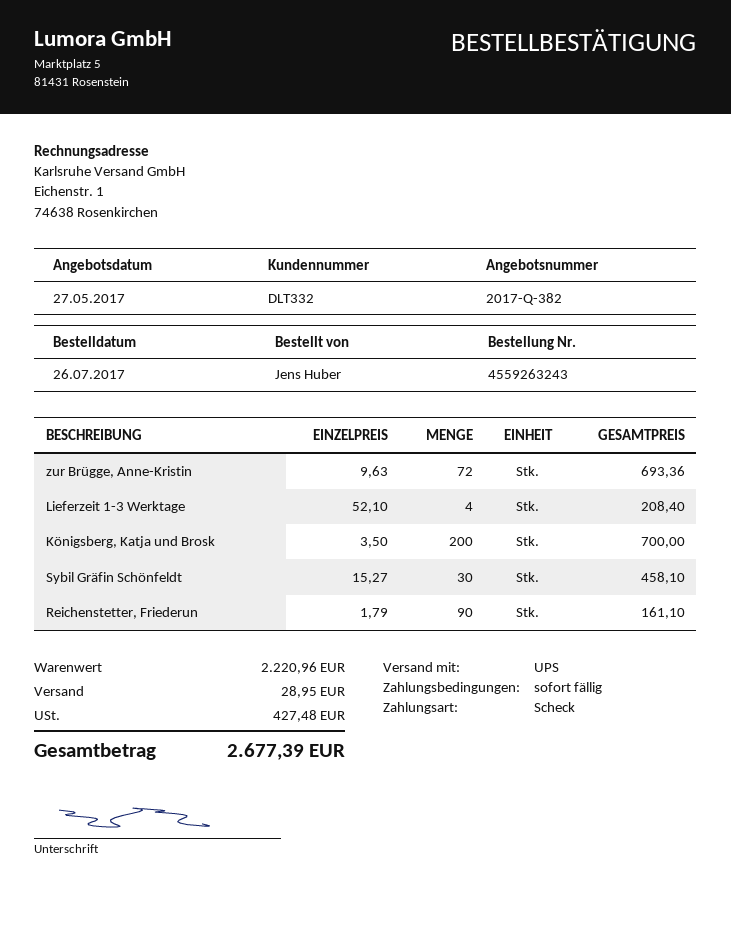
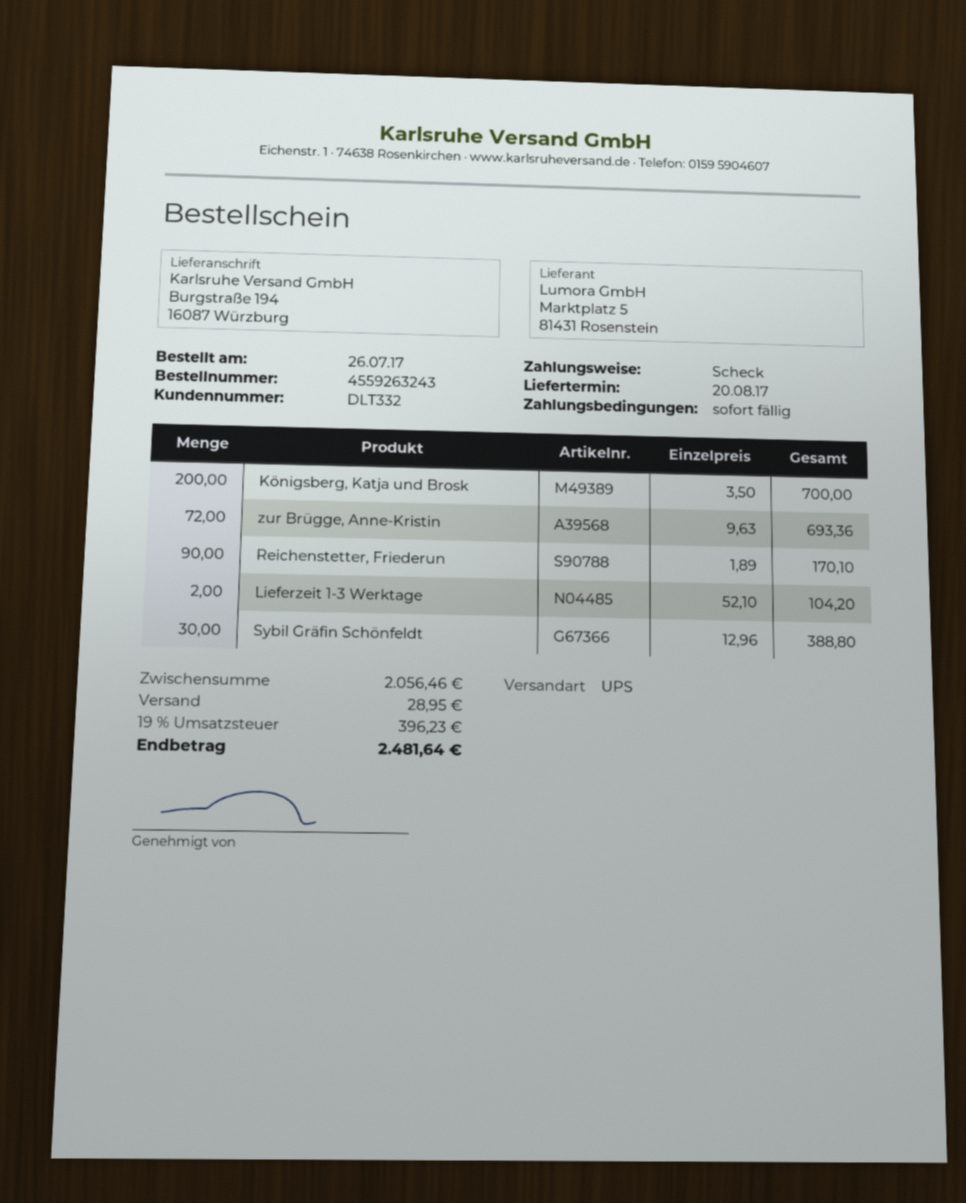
Lieferzeit 1-3 Werktage: 4 x 52.10 = 208.40 -> 2 x 52.10 = 104.20
Sybil Gräfin Schönfeldt: 30 x 15.27 = 458.10 -> 30 x 12.96 = 388.80
Reichenstetter, Friederun: 90 x 1.79 = 161.10 -> 90 x 1.89 = 170.10
subtotal: 2220.96 -> 2056.46
tax: 427.48 -> 396.23
total: 2677.39 -> 2481.64

